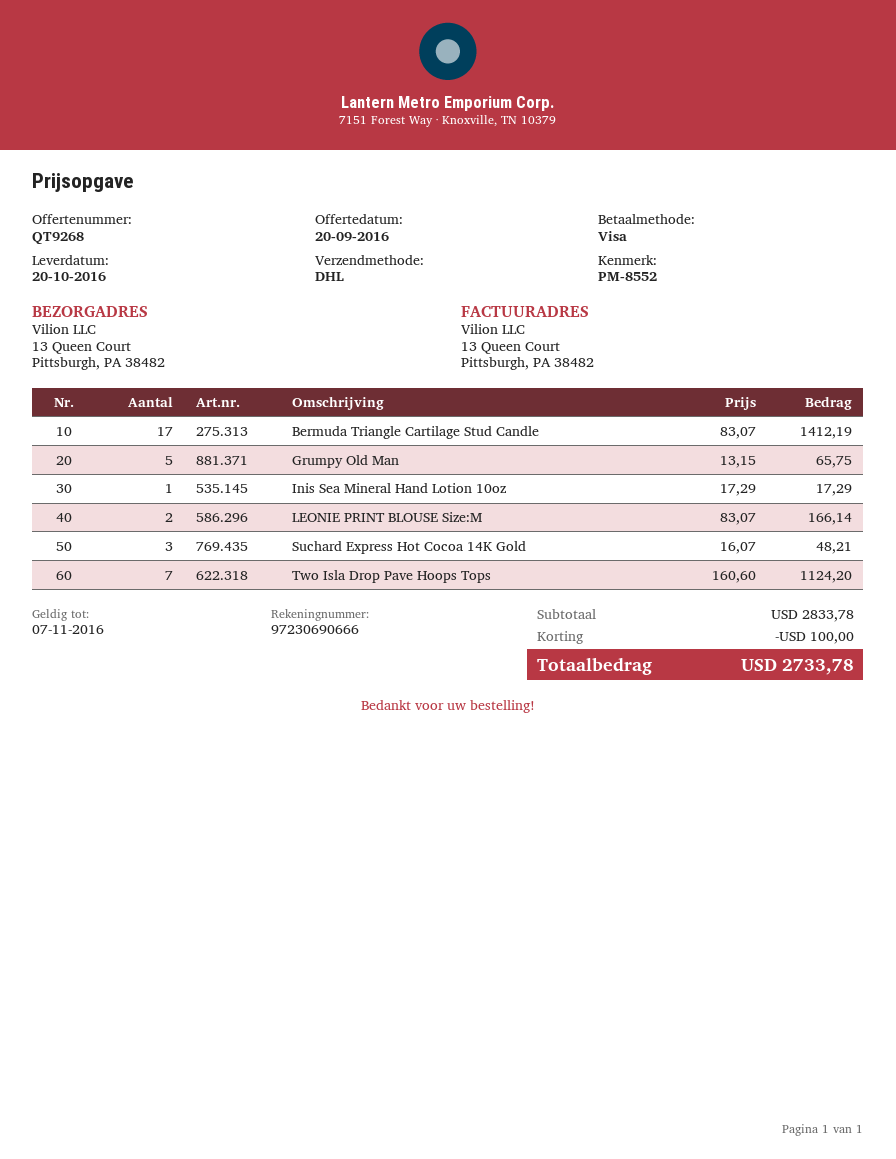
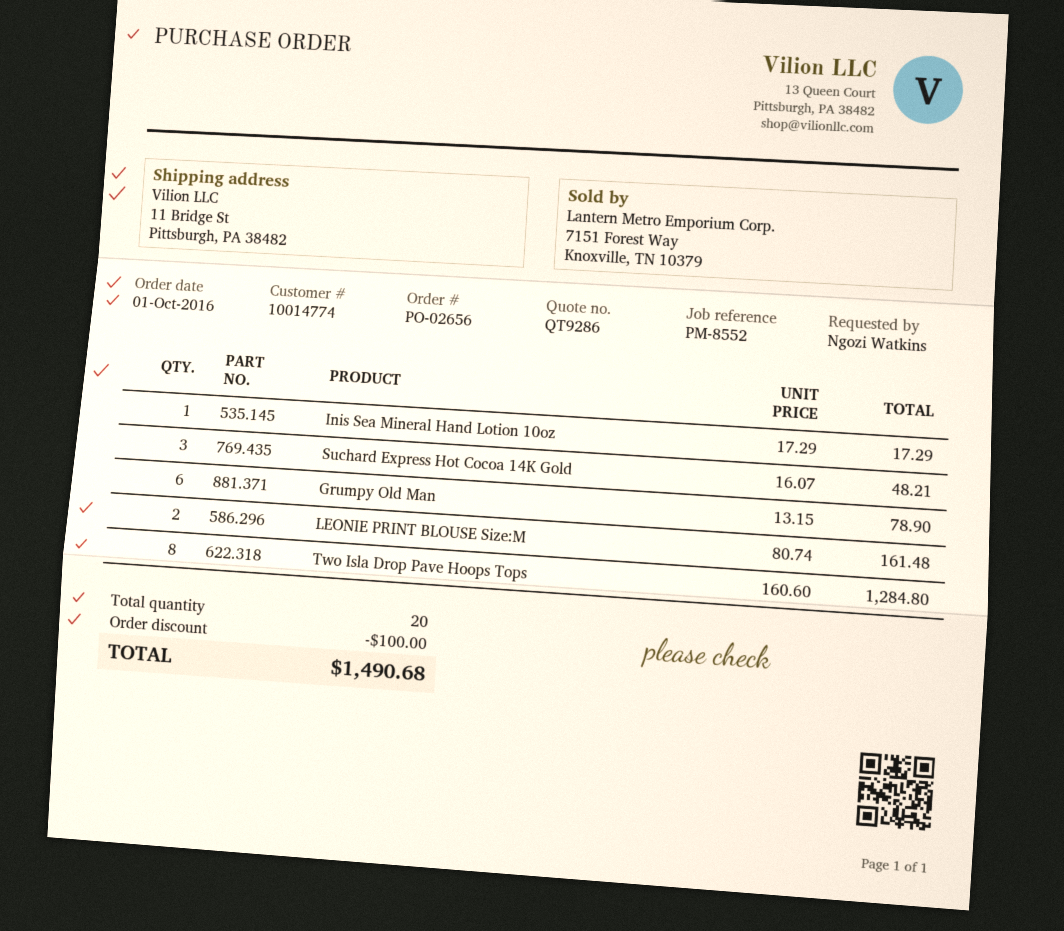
quote number: QT9268 -> QT9286
ship to: 13 Queen Court, Pittsburgh, PA 38482 -> 11 Bridge St, Pittsburgh, PA 38482
Bermuda Triangle Cartilage Stud Candle: 17 x 83.07 = 1412.19 -> none
Grumpy Old Man: 5 x 13.15 = 65.75 -> 6 x 13.15 = 78.90
LEONIE PRINT BLOUSE Size:M: 2 x 83.07 = 166.14 -> 2 x 80.74 = 161.48
Two Isla Drop Pave Hoops Tops: 7 x 160.60 = 1124.20 -> 8 x 160.60 = 1284.80
total: 2733.78 -> 1490.68

